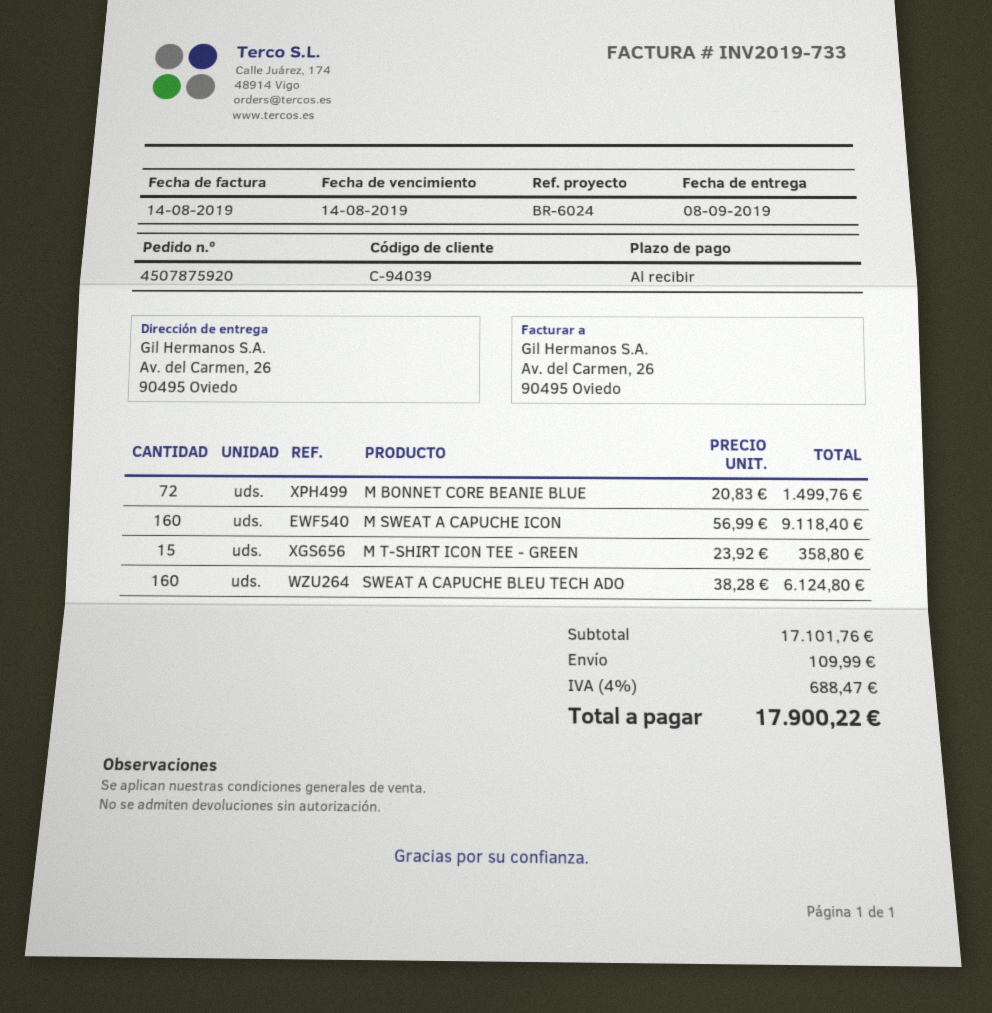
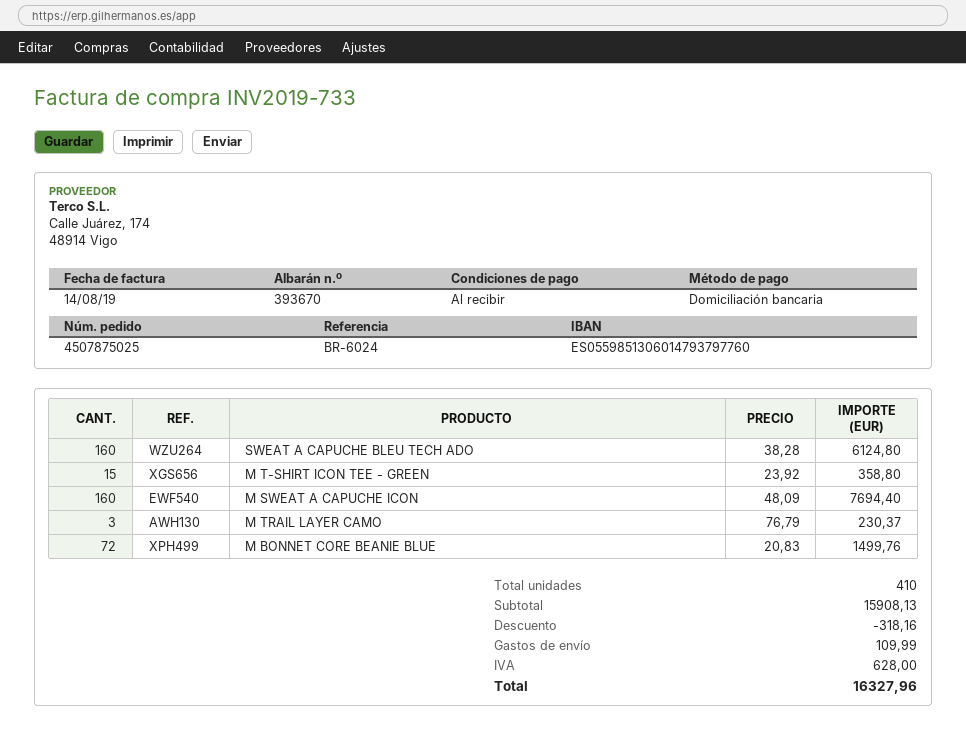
order number: 4507875920 -> 4507875025
M SWEAT A CAPUCHE ICON: 160 x 56.99 = 9118.40 -> 160 x 48.09 = 7694.40
M TRAIL LAYER CAMO: none -> 3 x 76.79 = 230.37
subtotal: 17101.76 -> 15908.13
discount: none -> 318.16
tax: 688.47 -> 628.00
total: 17900.22 -> 16327.96

